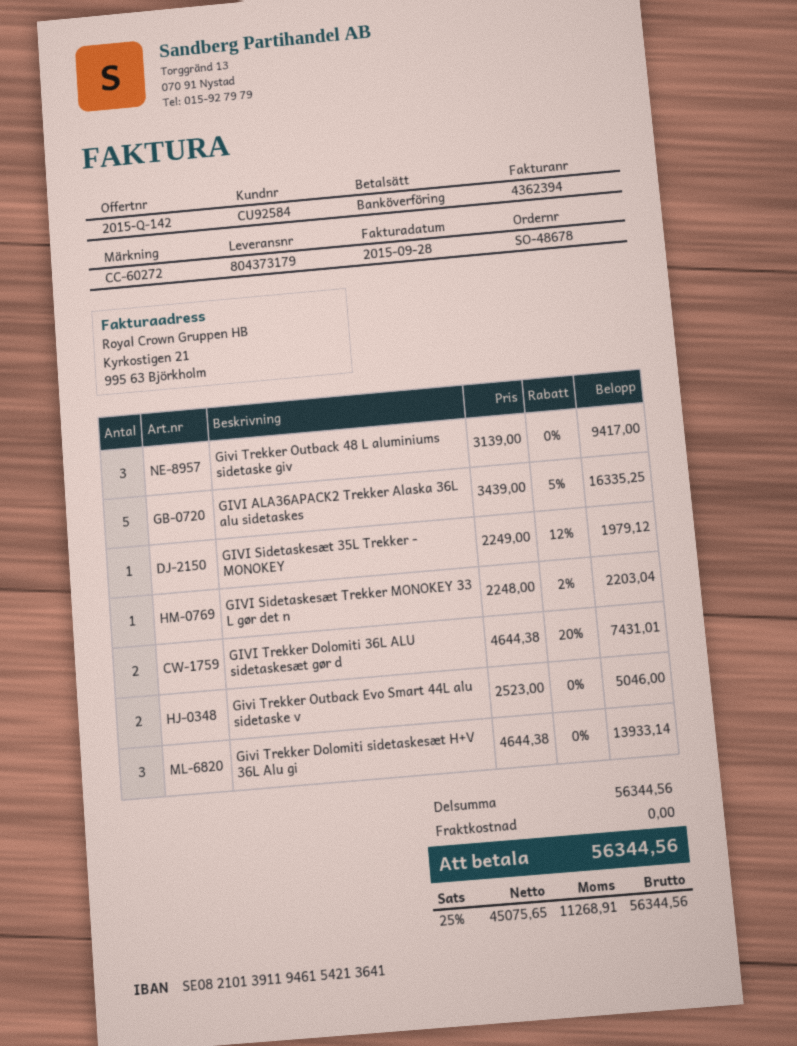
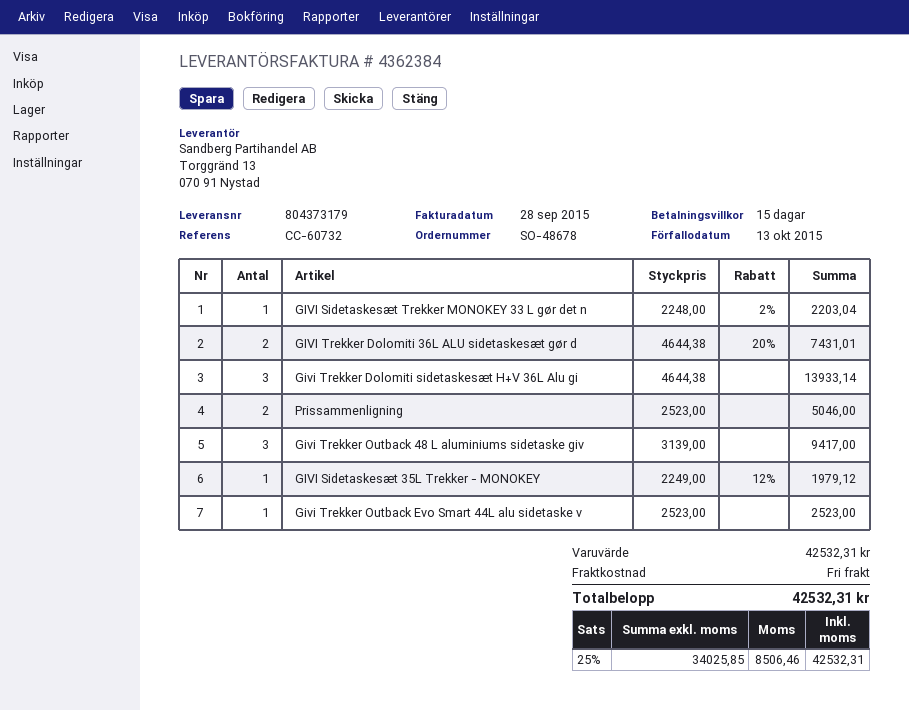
invoice number: 4362394 -> 4362384
reference: CC-60272 -> CC-60732
GIVI ALA36APACK2 Trekker Alaska 36L alu sidetaskes: 5 x 3439.00 - 5% = 16335.25 -> none
Givi Trekker Outback Evo Smart 44L alu sidetaske v: 2 x 2523.00 = 5046.00 -> 1 x 2523.00 = 2523.00
Prissammenligning: none -> 2 x 2523.00 = 5046.00
subtotal: 56344.56 -> 42532.31
net: 45075.65 -> 34025.85
tax: 25% = 11268.91 -> 25% = 8506.46
total: 56344.56 -> 42532.31

